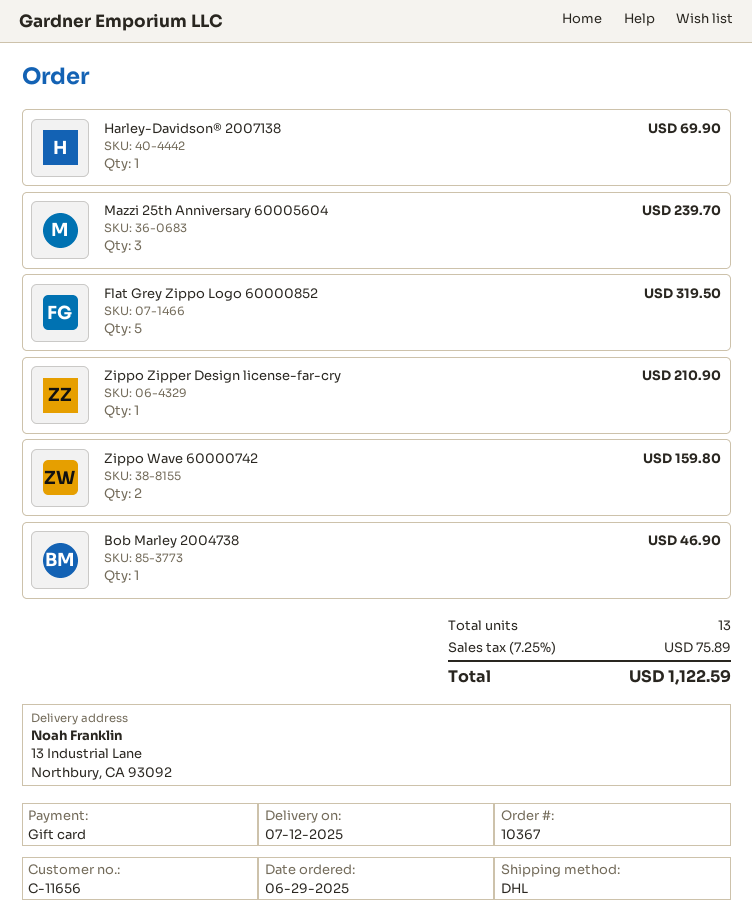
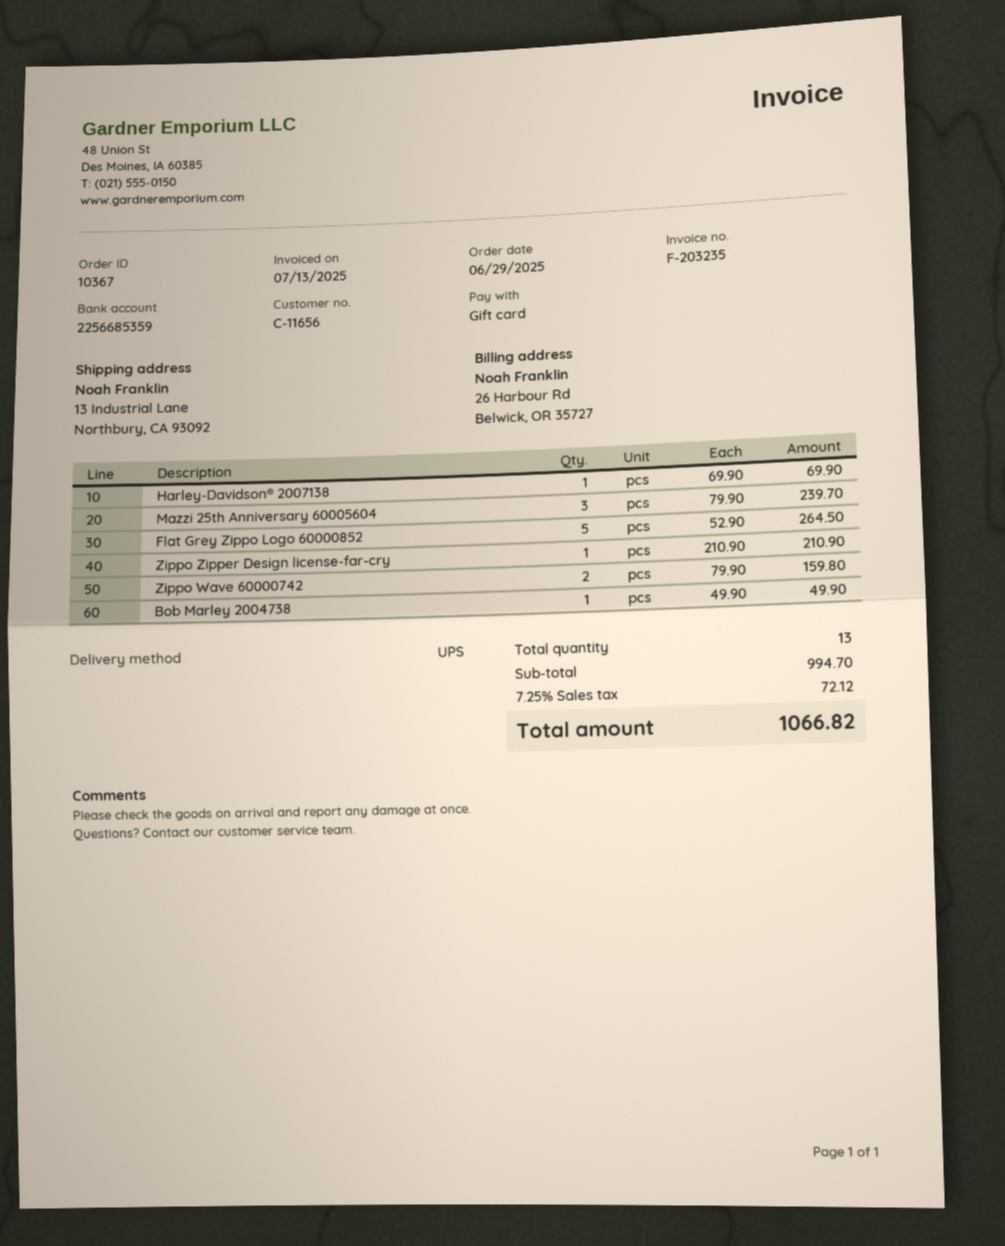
shipping method: DHL -> UPS
Flat Grey Zippo Logo 60000852: 5 for 319.50 -> 5 for 264.50
Bob Marley 2004738: 1 for 46.90 -> 1 for 49.90
tax: 7.25% = 75.89 -> 7.25% = 72.12
total: 1122.59 -> 1066.82

